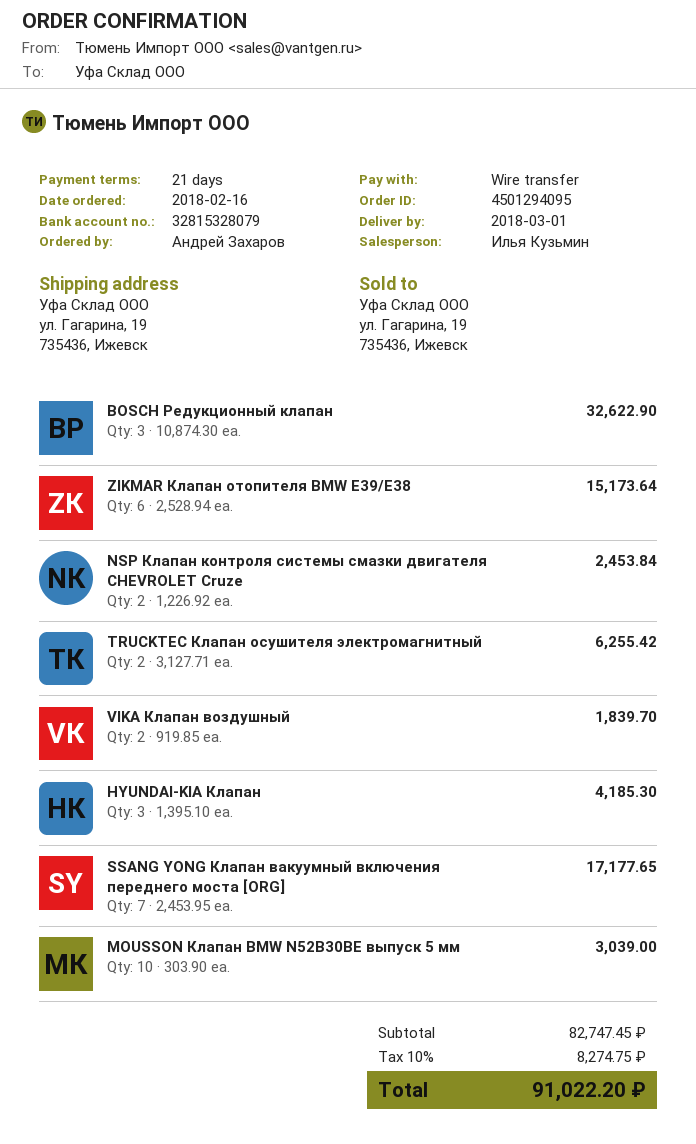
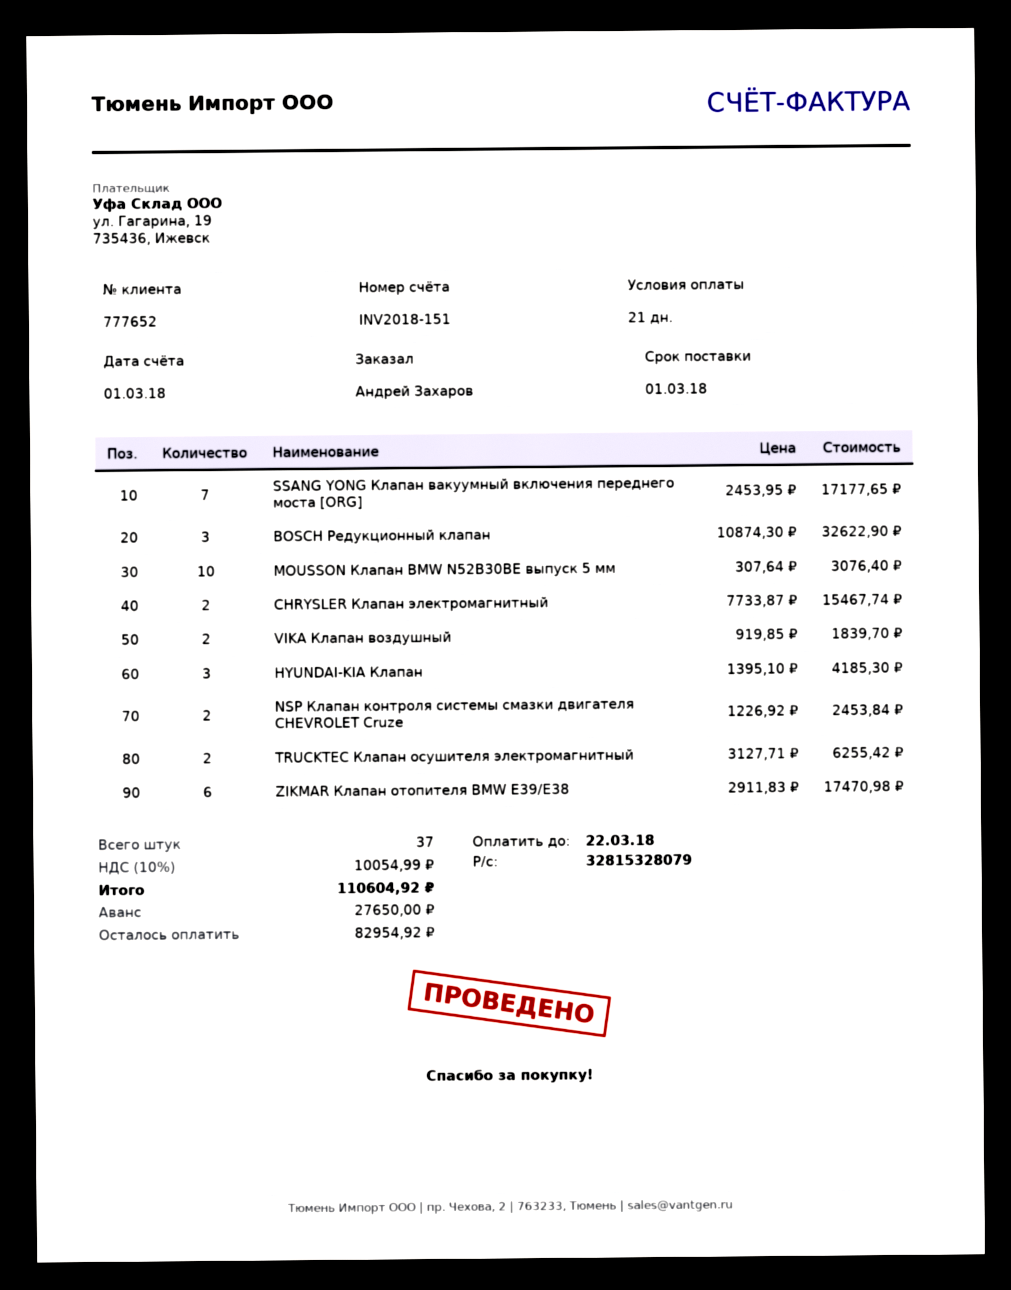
ZIKMAR Клапан отопителя BMW E39/E38: 6 x 2528.94 = 15173.64 -> 6 x 2911.83 = 17470.98
MOUSSON Клапан BMW N52B30BE выпуск 5 мм: 10 x 303.90 = 3039.00 -> 10 x 307.64 = 3076.40
CHRYSLER Клапан электромагнитный: none -> 2 x 7733.87 = 15467.74
tax: 10% = 8274.75 -> 10% = 10054.99
total: 91022.20 -> 110604.92

